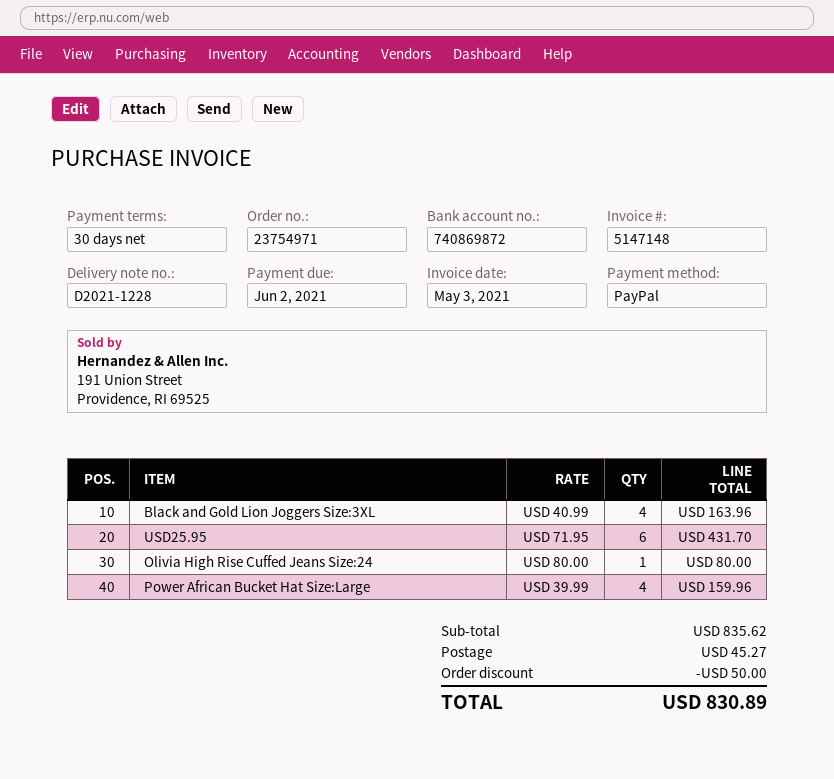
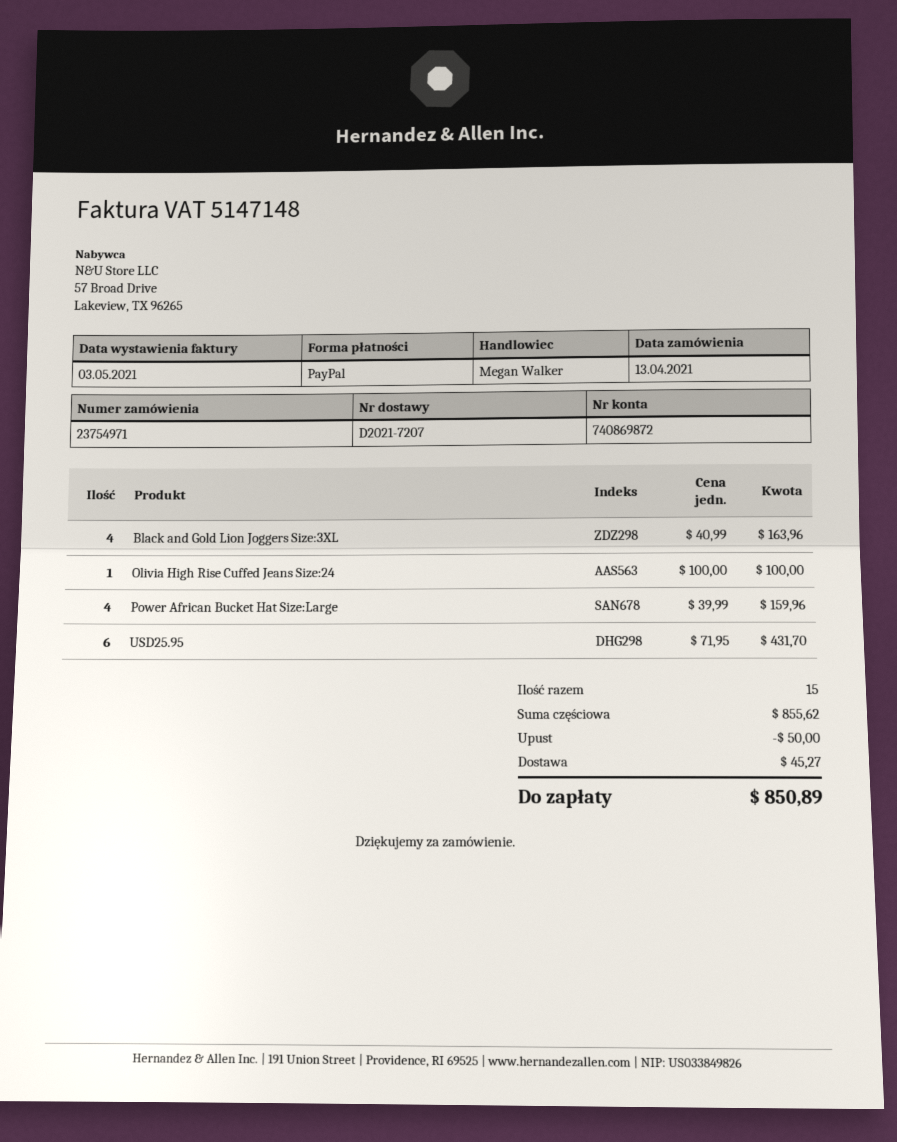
delivery note number: D2021-1228 -> D2021-7207
Olivia High Rise Cuffed Jeans Size:24: 1 x 80.00 = 80.00 -> 1 x 100.00 = 100.00
subtotal: 835.62 -> 855.62
total: 830.89 -> 850.89

